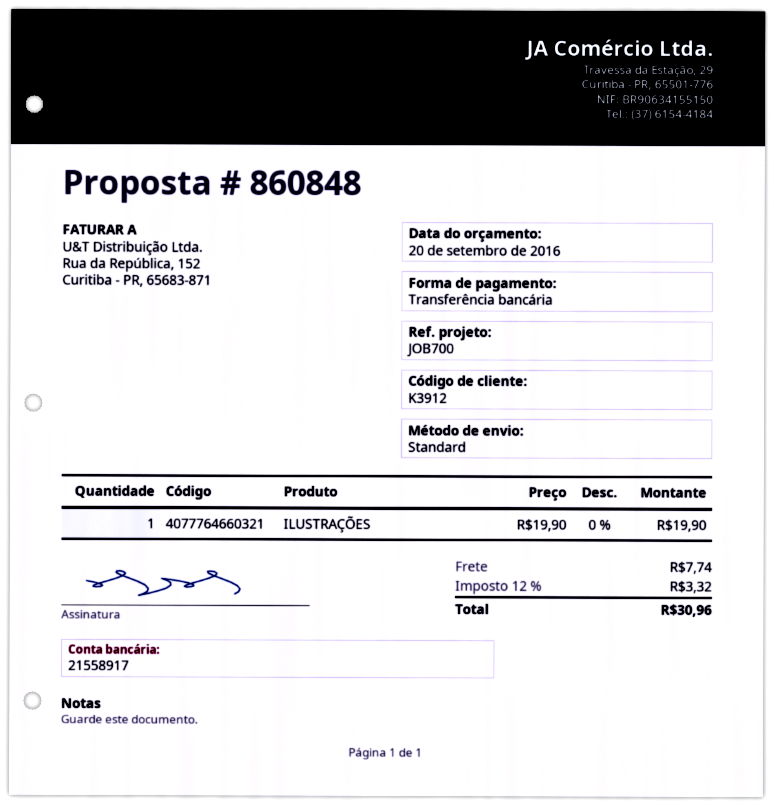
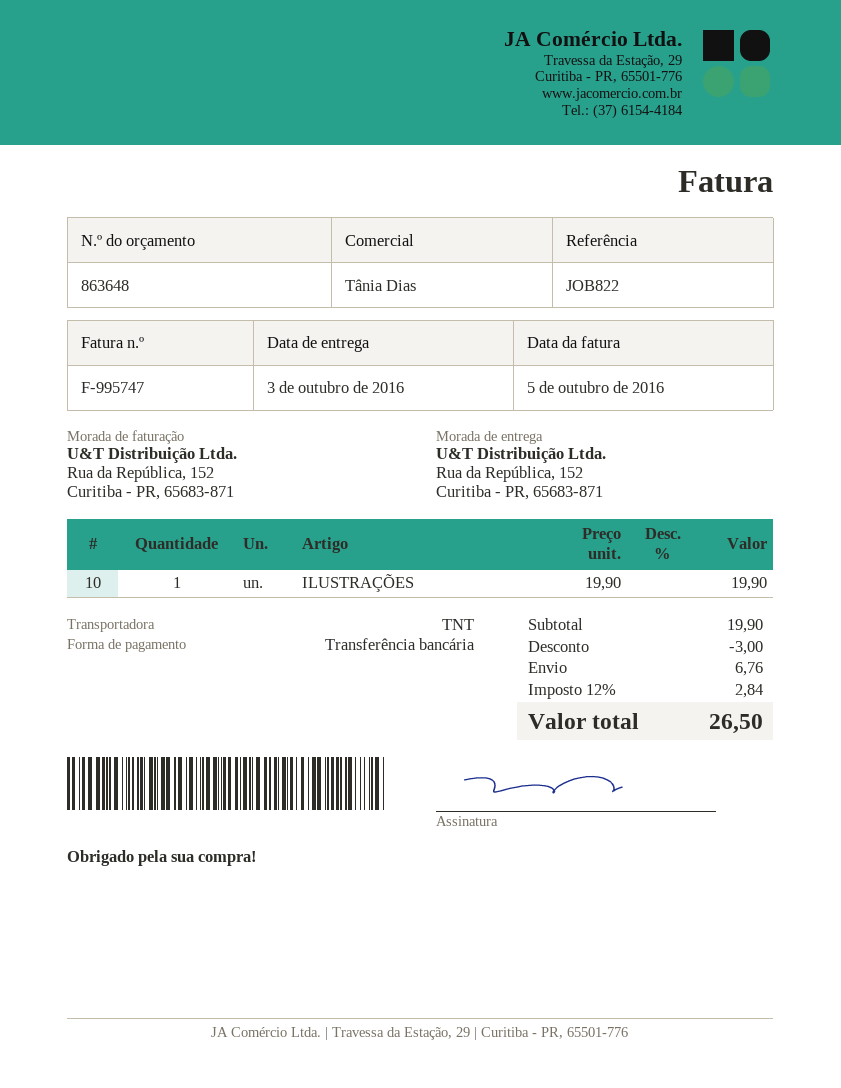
quote number: 860848 -> 863648
reference: JOB700 -> JOB822
shipping method: standard -> TNT
discount: none -> 3.00
shipping: 7.74 -> 6.76
tax: 12% = 3.32 -> 12% = 2.84
total: 30.96 -> 26.50

